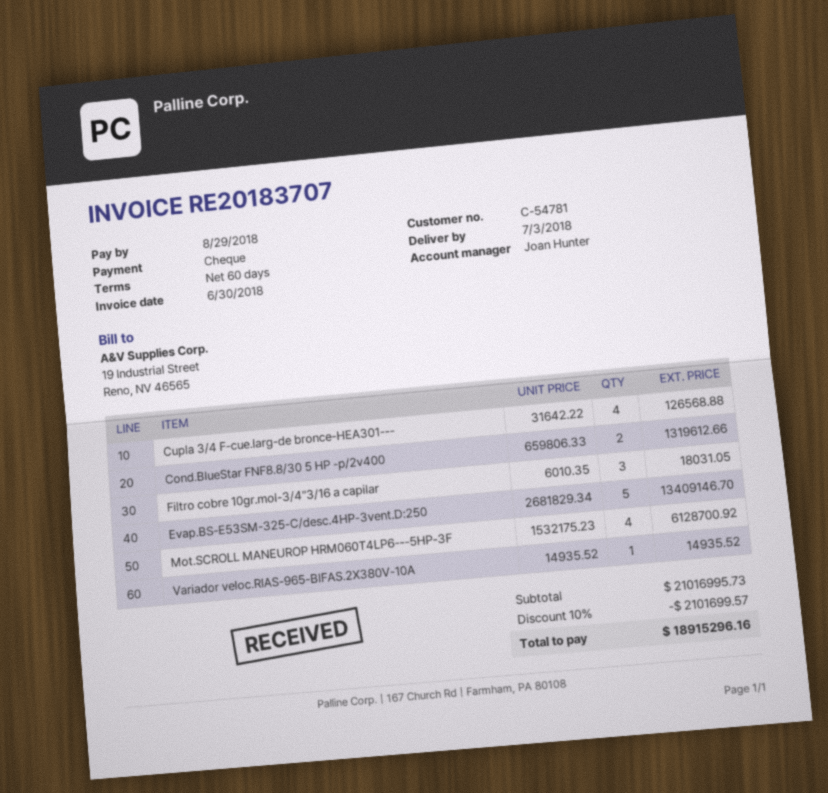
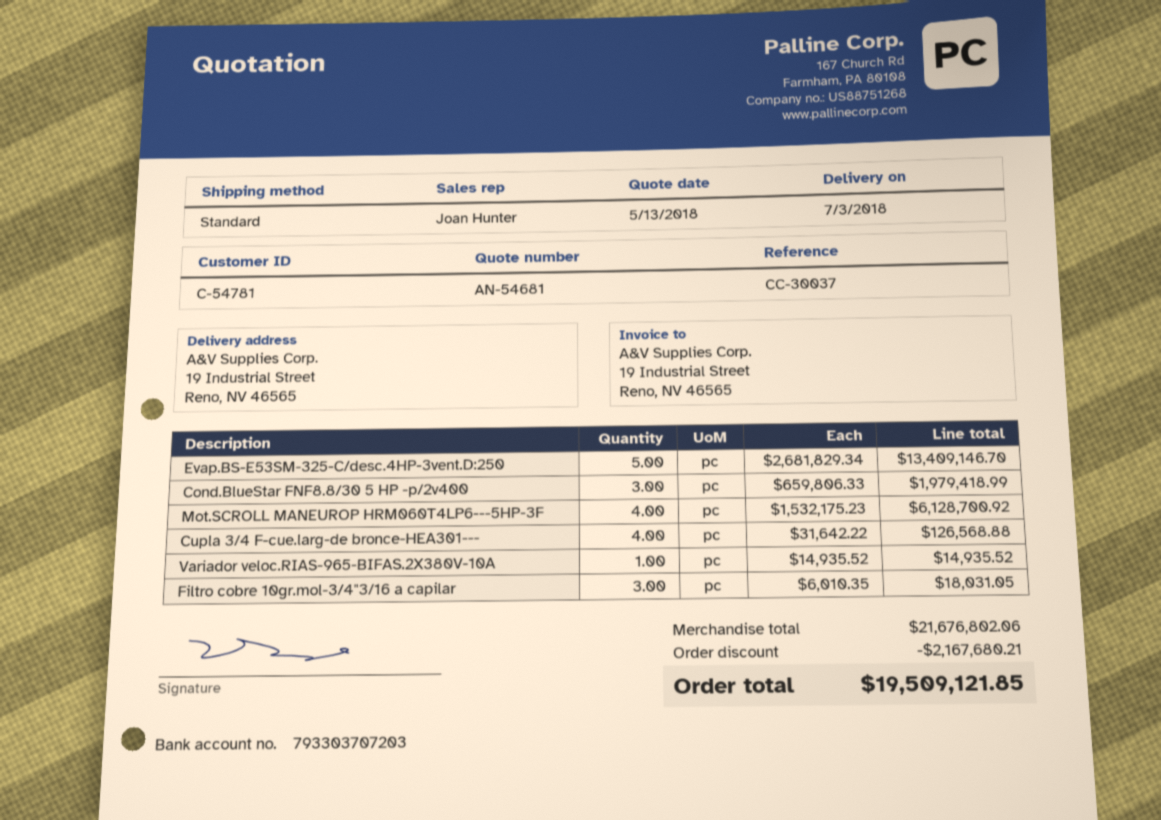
Cond.BlueStar FNF8.8/30 5 HP -p/2v400: 2 x 659806.33 = 1319612.66 -> 3 x 659806.33 = 1979418.99
subtotal: 21016995.73 -> 21676802.06
discount: 2101699.57 -> 2167680.21
total: 18915296.16 -> 19509121.85

